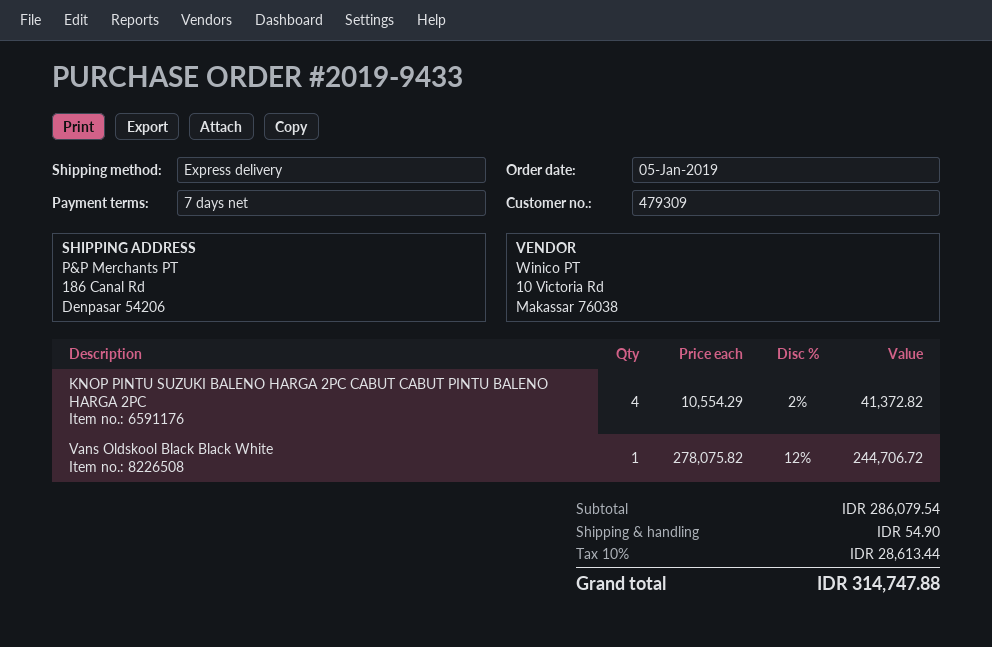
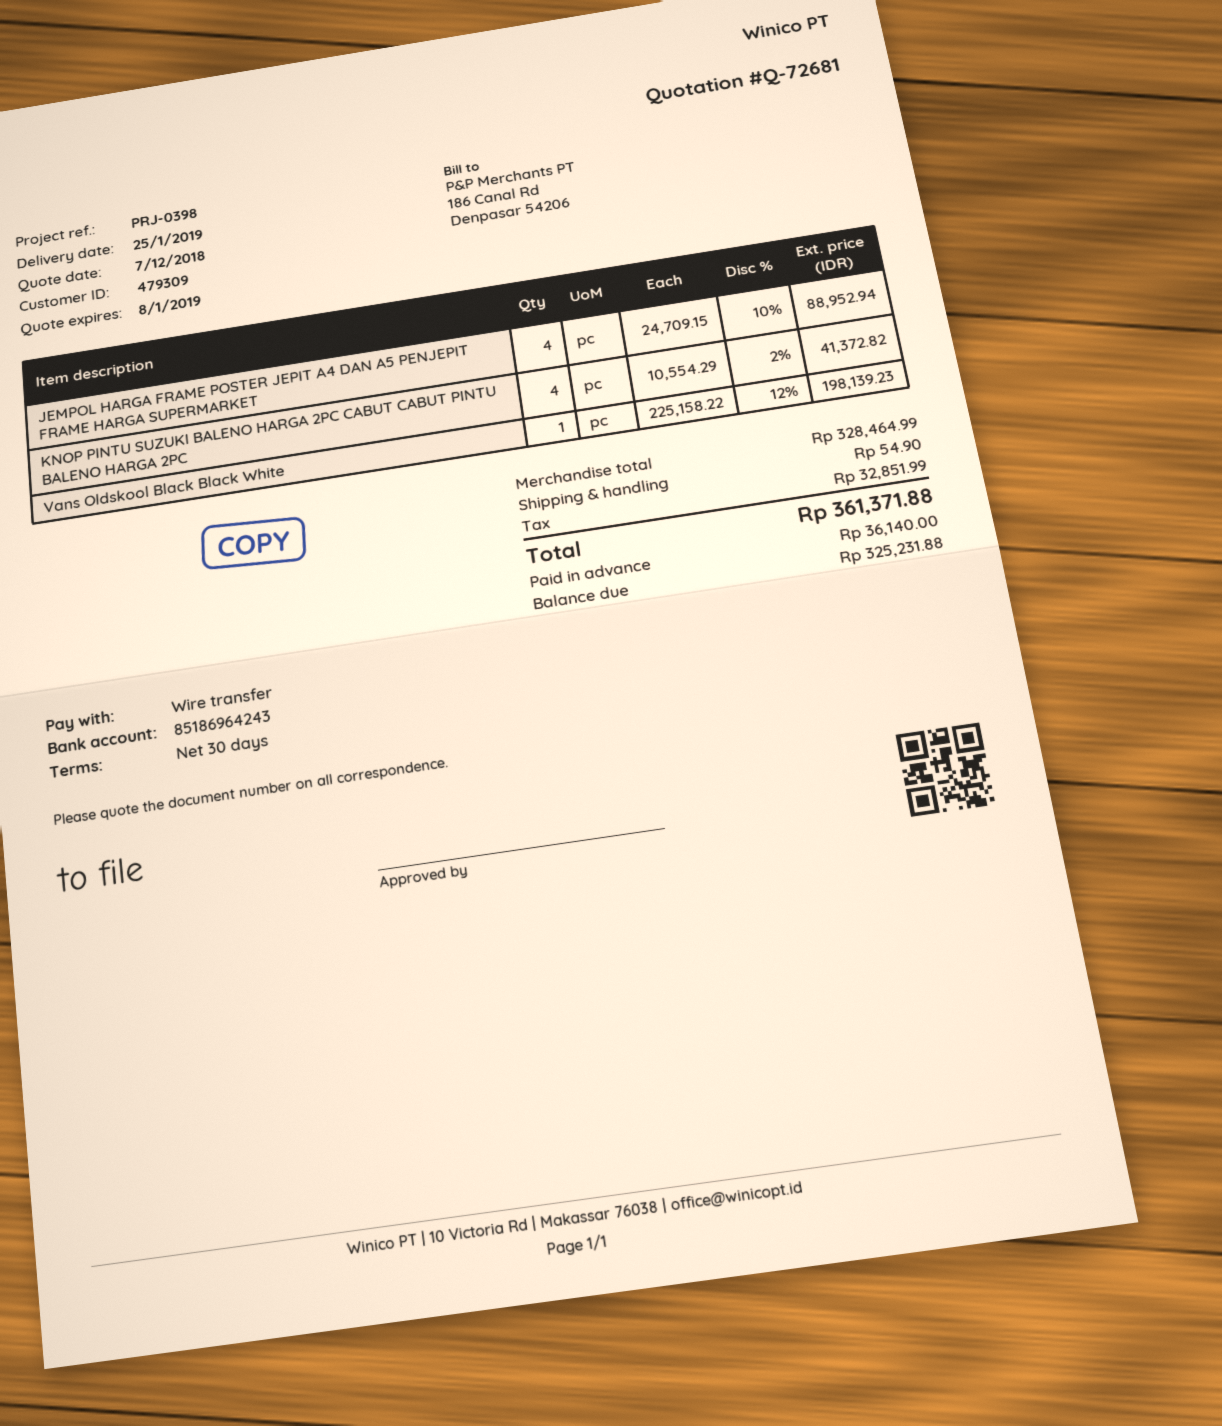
payment terms: 7 days -> 30 days
Vans Oldskool Black Black White: 1 x 278075.82 - 12% = 244706.72 -> 1 x 225158.22 - 12% = 198139.23
JEMPOL HARGA FRAME POSTER JEPIT A4 DAN A5 PENJEPIT FRAME HARGA SUPERMARKET: none -> 4 x 24709.15 - 10% = 88952.94
subtotal: 286079.54 -> 328464.99
tax: 28613.44 -> 32851.99
total: 314747.88 -> 361371.88

